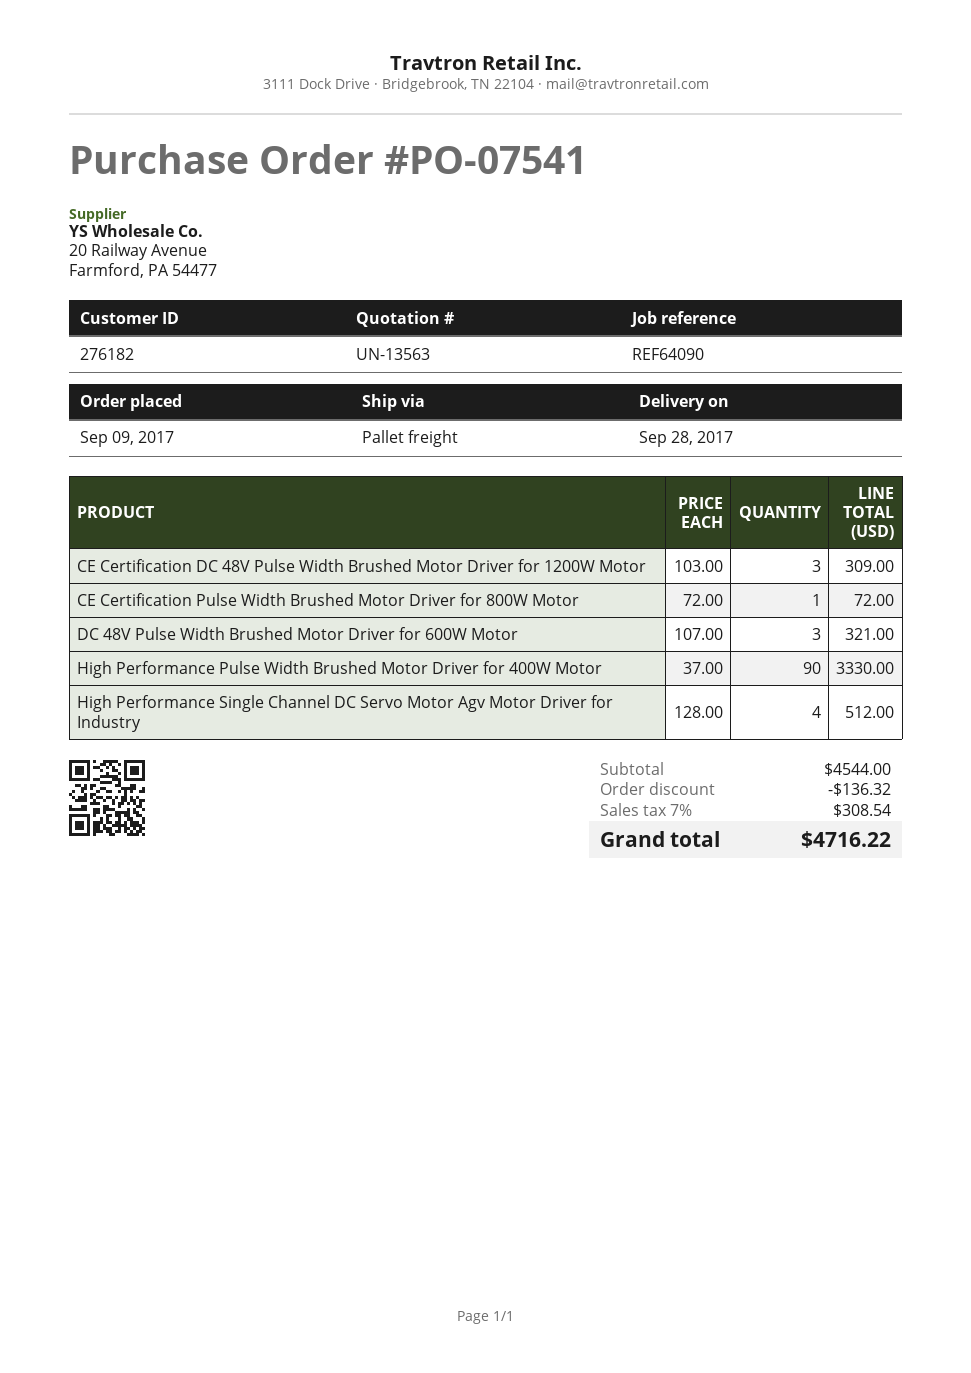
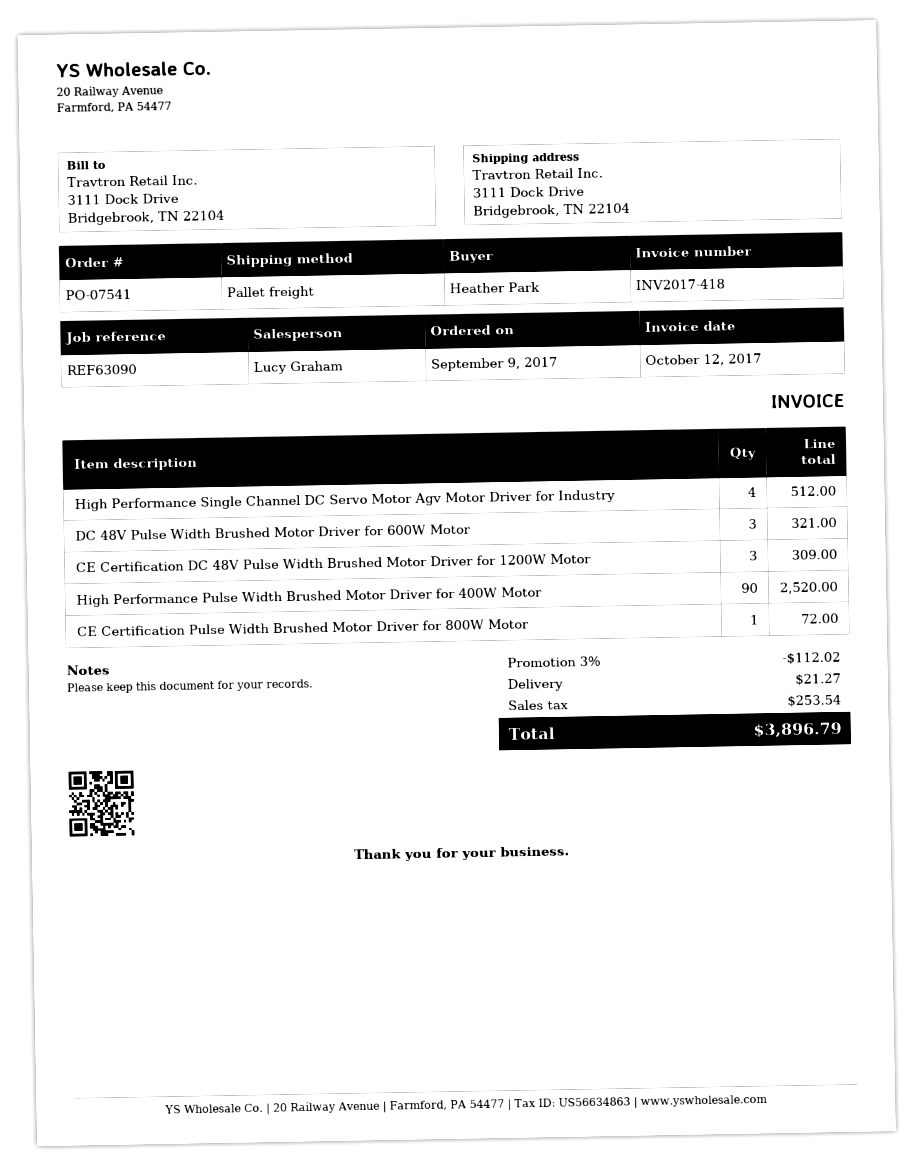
reference: REF64090 -> REF63090
High Performance Pulse Width Brushed Motor Driver for 400W Motor: 90 for 3330.00 -> 90 for 2520.00
discount: 136.32 -> 112.02
shipping: none -> 21.27
tax: 308.54 -> 253.54
total: 4716.22 -> 3896.79

